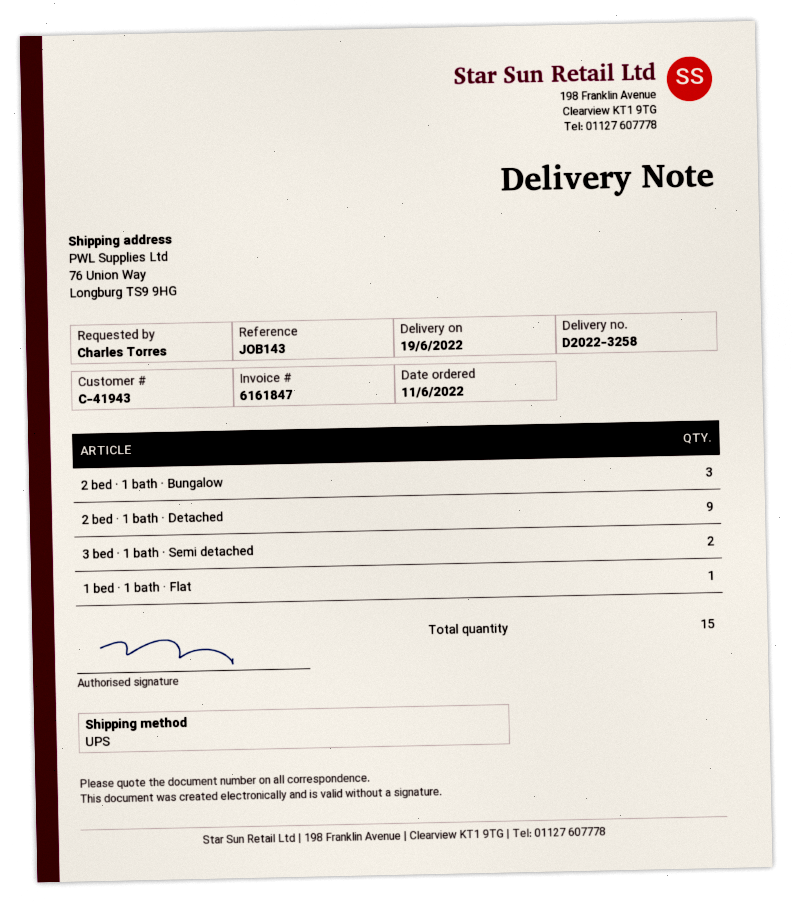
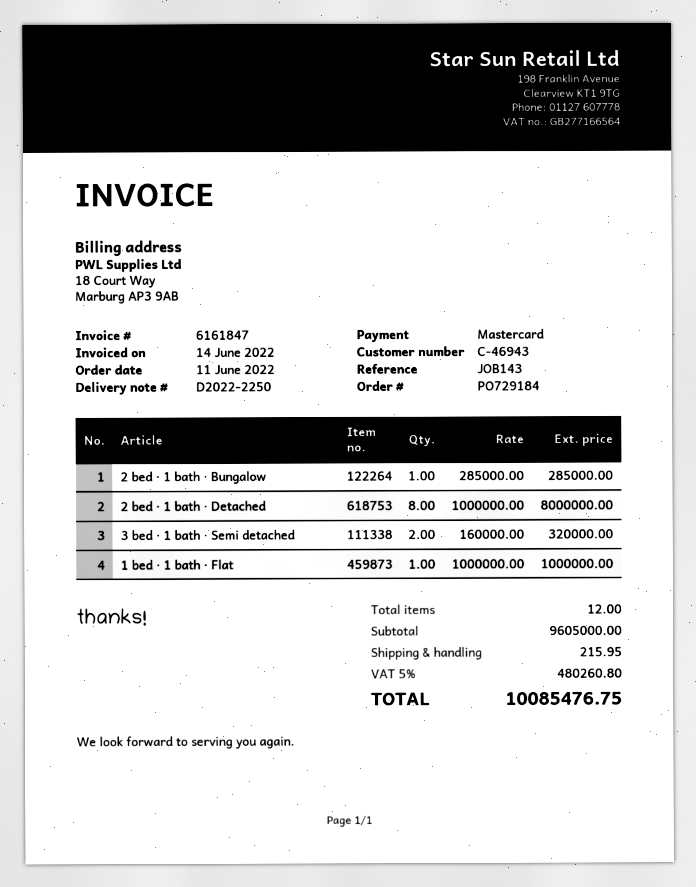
delivery note number: D2022-3258 -> D2022-2250
customer number: C-41943 -> C-46943
2 bed · 1 bath · Bungalow: 3 -> 1
2 bed · 1 bath · Detached: 9 -> 8
total quantity: 15 -> 12

